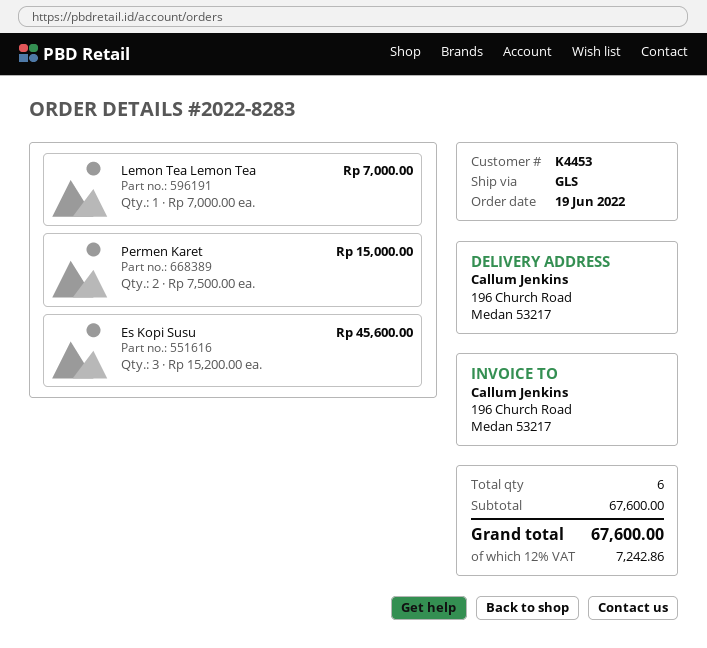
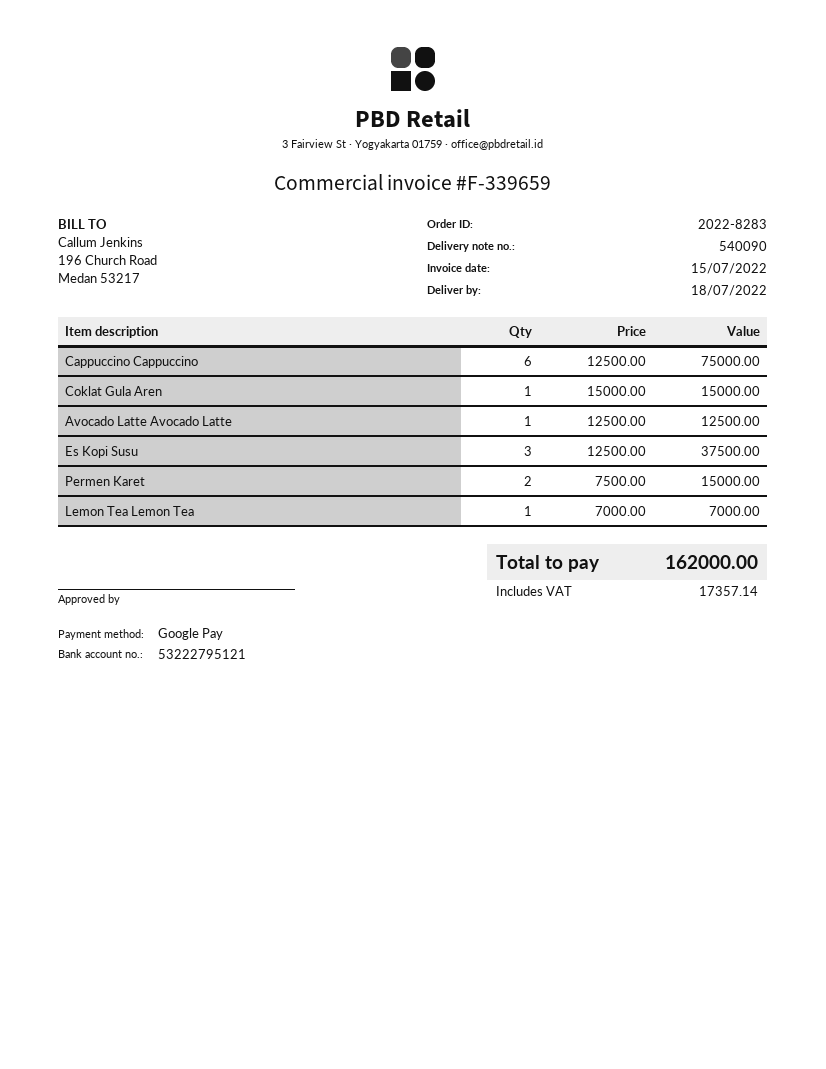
Es Kopi Susu: 3 x 15200.00 = 45600.00 -> 3 x 12500.00 = 37500.00
Cappuccino Cappuccino: none -> 6 x 12500.00 = 75000.00
Coklat Gula Aren: none -> 1 x 15000.00 = 15000.00
Avocado Latte Avocado Latte: none -> 1 x 12500.00 = 12500.00
tax: 7242.86 -> 17357.14
total: 67600.00 -> 162000.00

